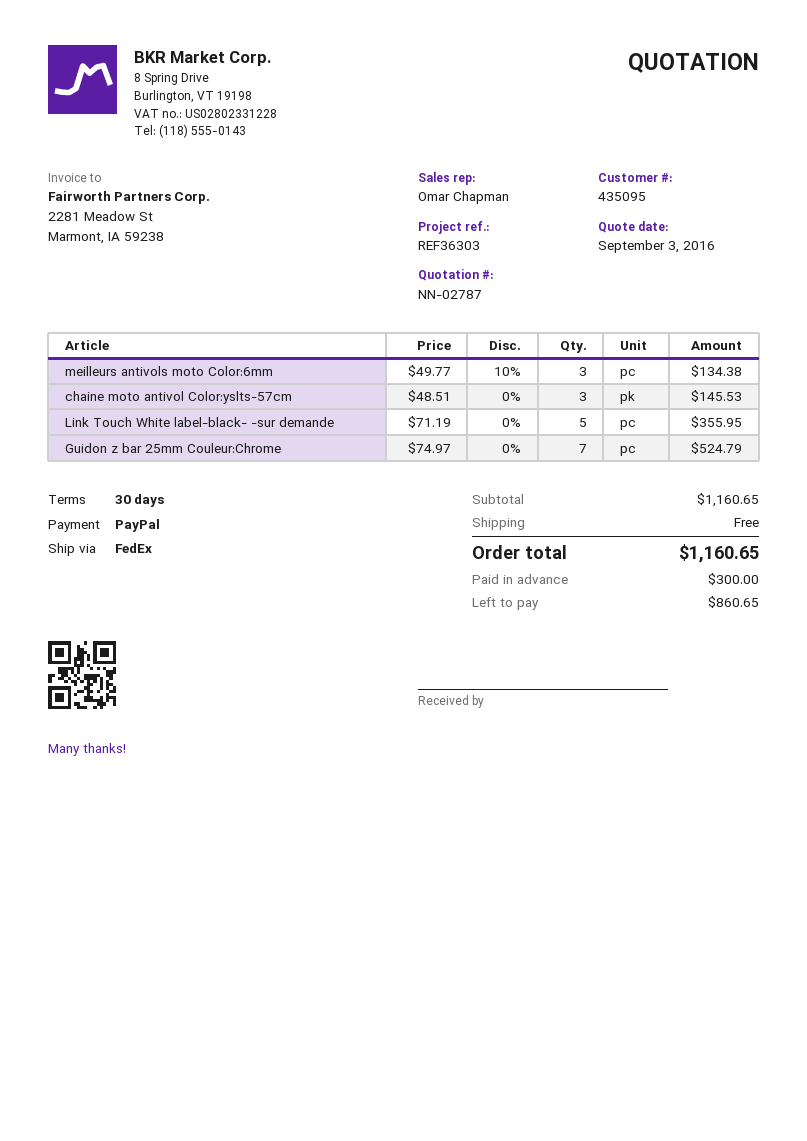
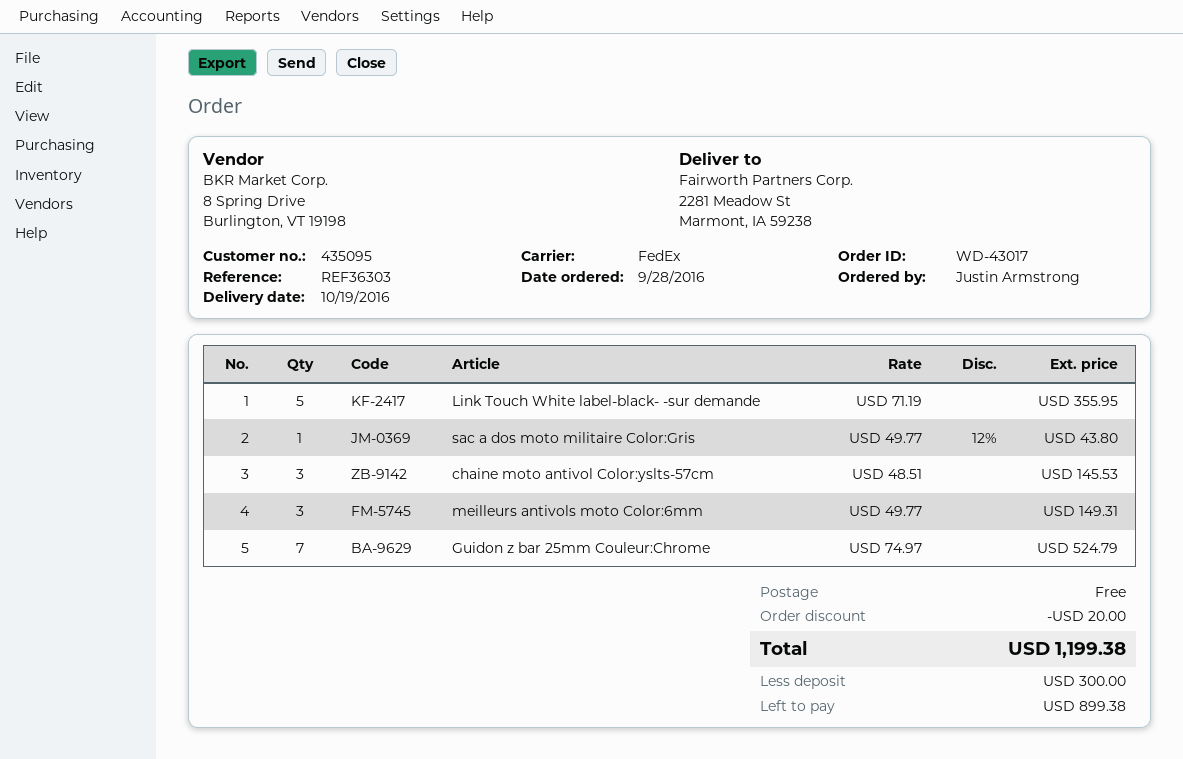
meilleurs antivols moto Color:6mm: 3 x 49.77 - 10% = 134.38 -> 3 x 49.77 = 149.31
sac a dos moto militaire Color:Gris: none -> 1 x 49.77 - 12% = 43.80
discount: none -> 20.00
total: 1160.65 -> 1199.38
balance: 860.65 -> 899.38

